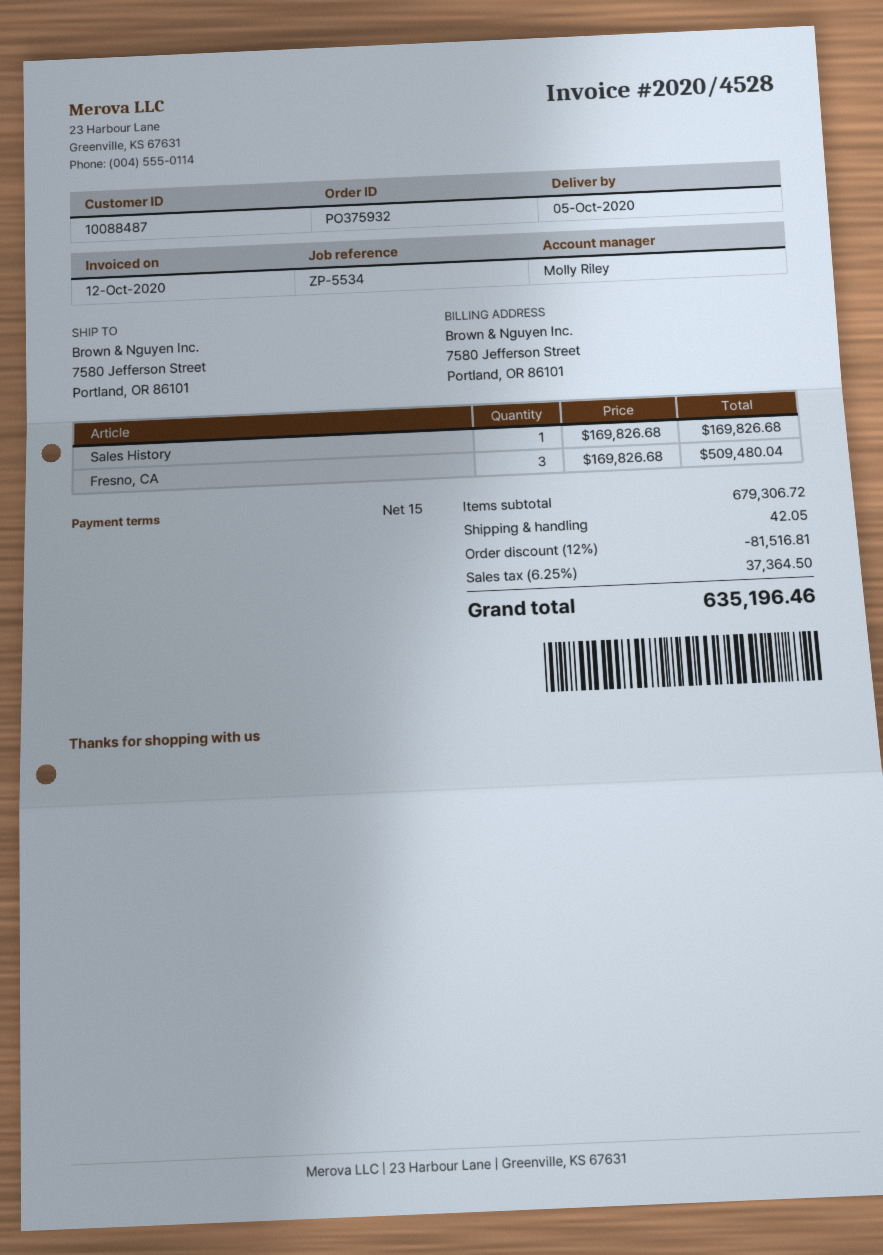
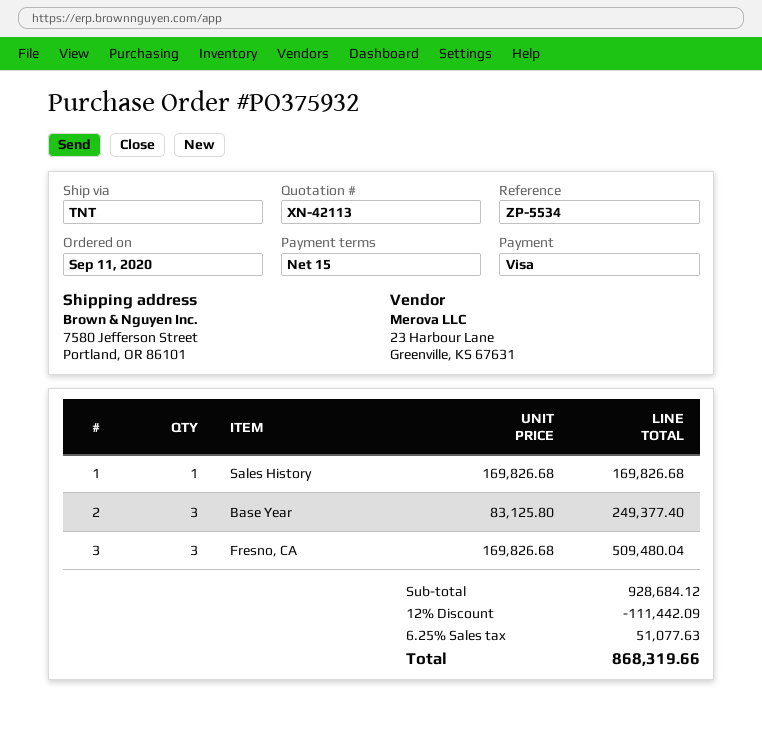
Base Year: none -> 3 x 83125.80 = 249377.40
subtotal: 679306.72 -> 928684.12
discount: 12% = 81516.81 -> 12% = 111442.09
shipping: 42.05 -> none
tax: 6.25% = 37364.50 -> 6.25% = 51077.63
total: 635196.46 -> 868319.66

